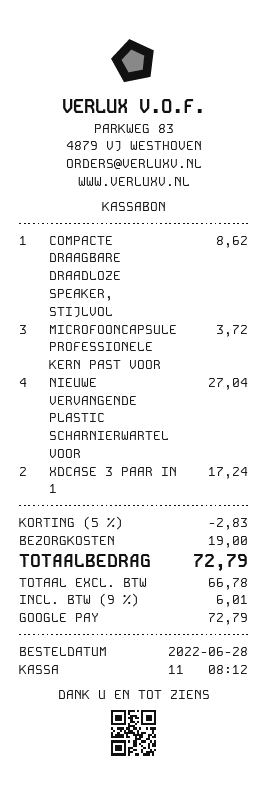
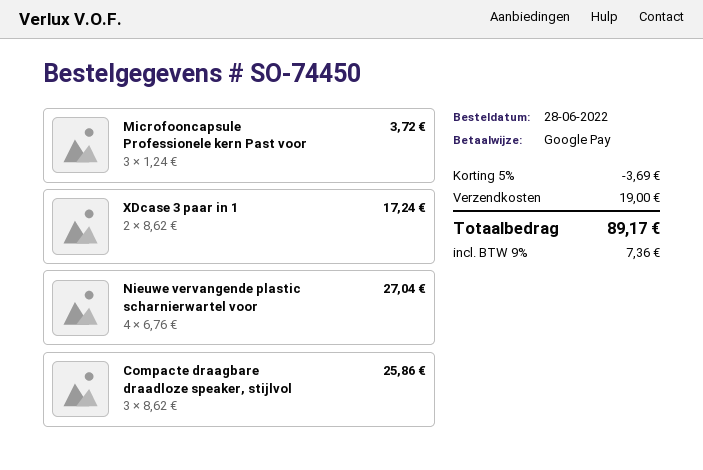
COMPACTE DRAAGBARE DRAADLOZE SPEAKER, STIJLVOL: 1 for 8.62 -> 3 for 25.86
discount: 5% = 2.83 -> 5% = 3.69
tax: 9% = 6.01 -> 9% = 7.36
total: 72.79 -> 89.17

